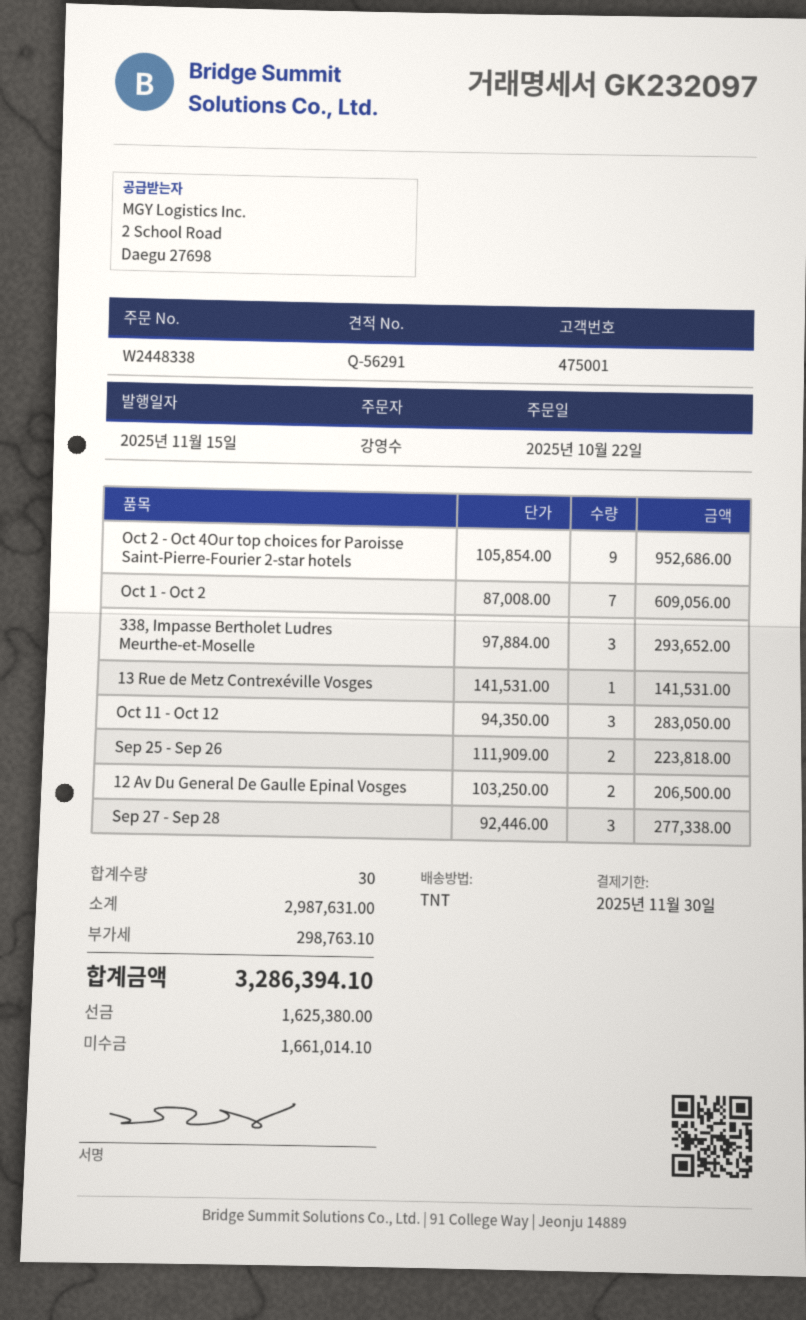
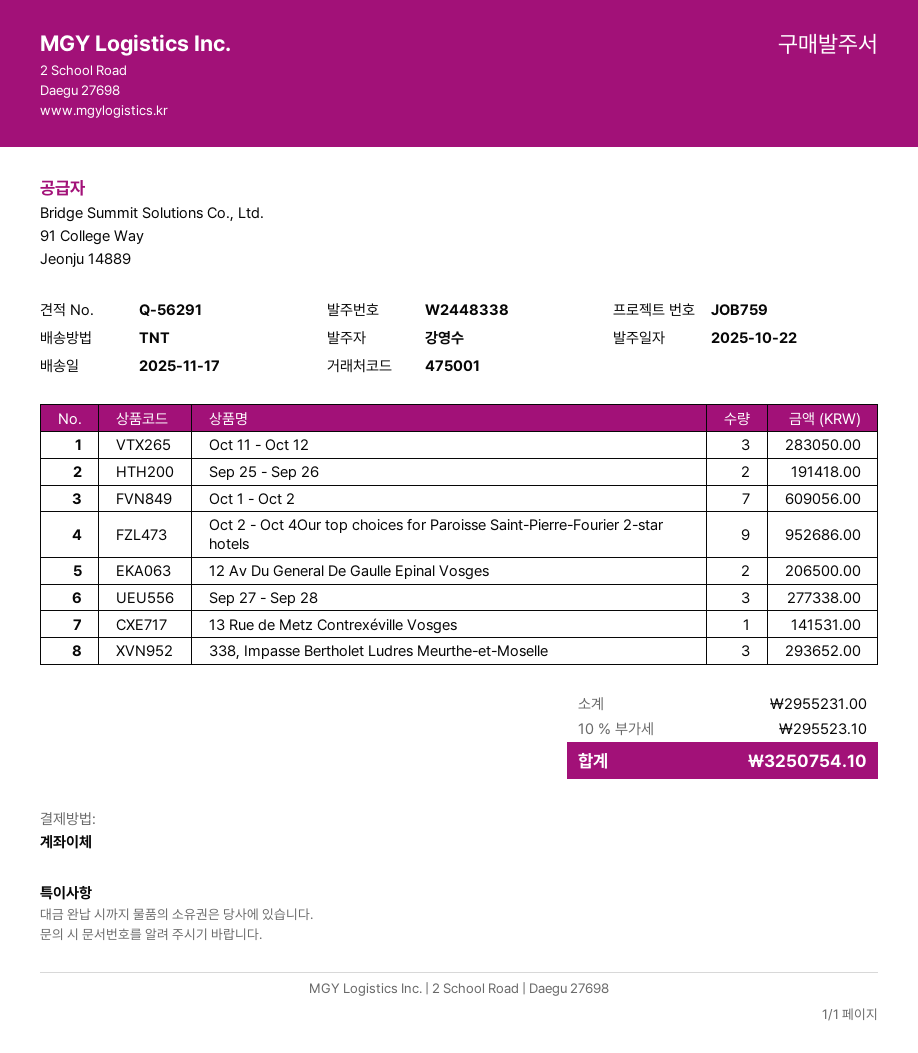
Sep 25 - Sep 26: 2 for 223818.00 -> 2 for 191418.00
subtotal: 2987631.00 -> 2955231.00
tax: 298763.10 -> 295523.10
total: 3286394.10 -> 3250754.10

